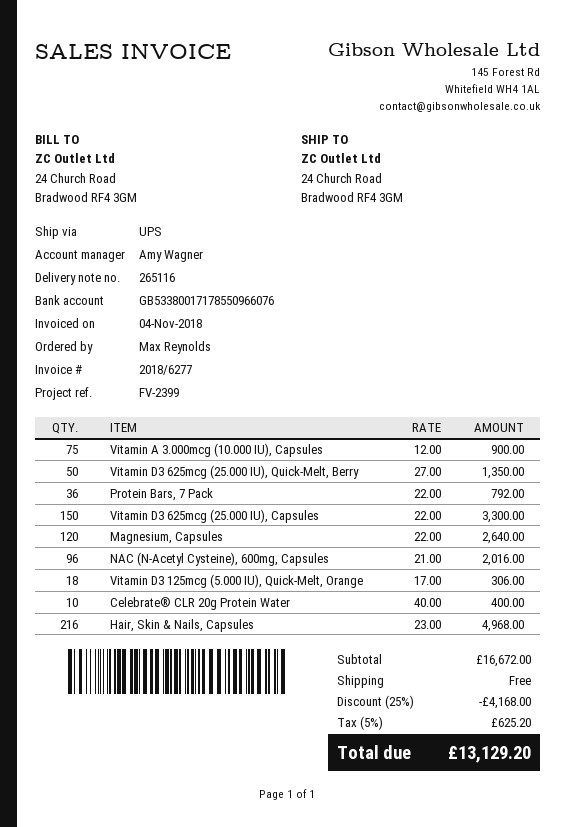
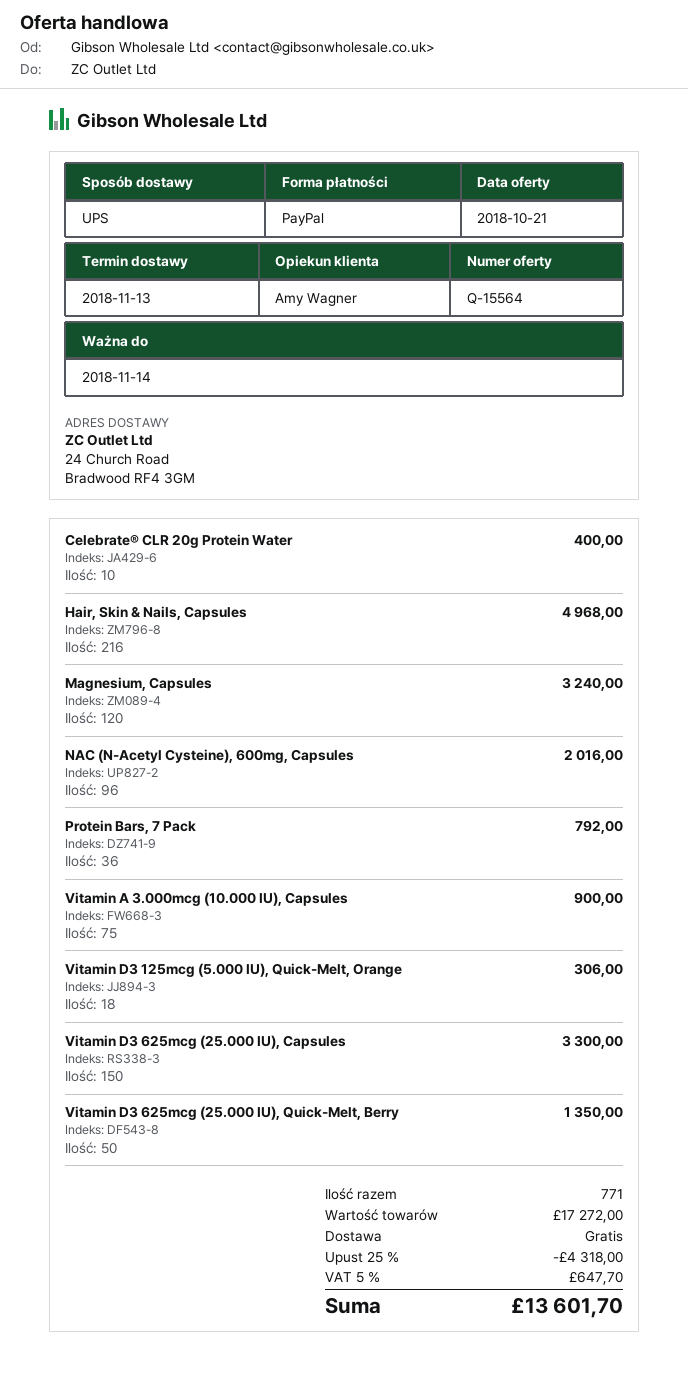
Magnesium, Capsules: 120 for 2640.00 -> 120 for 3240.00
subtotal: 16672.00 -> 17272.00
discount: 25% = 4168.00 -> 25% = 4318.00
tax: 5% = 625.20 -> 5% = 647.70
total: 13129.20 -> 13601.70

